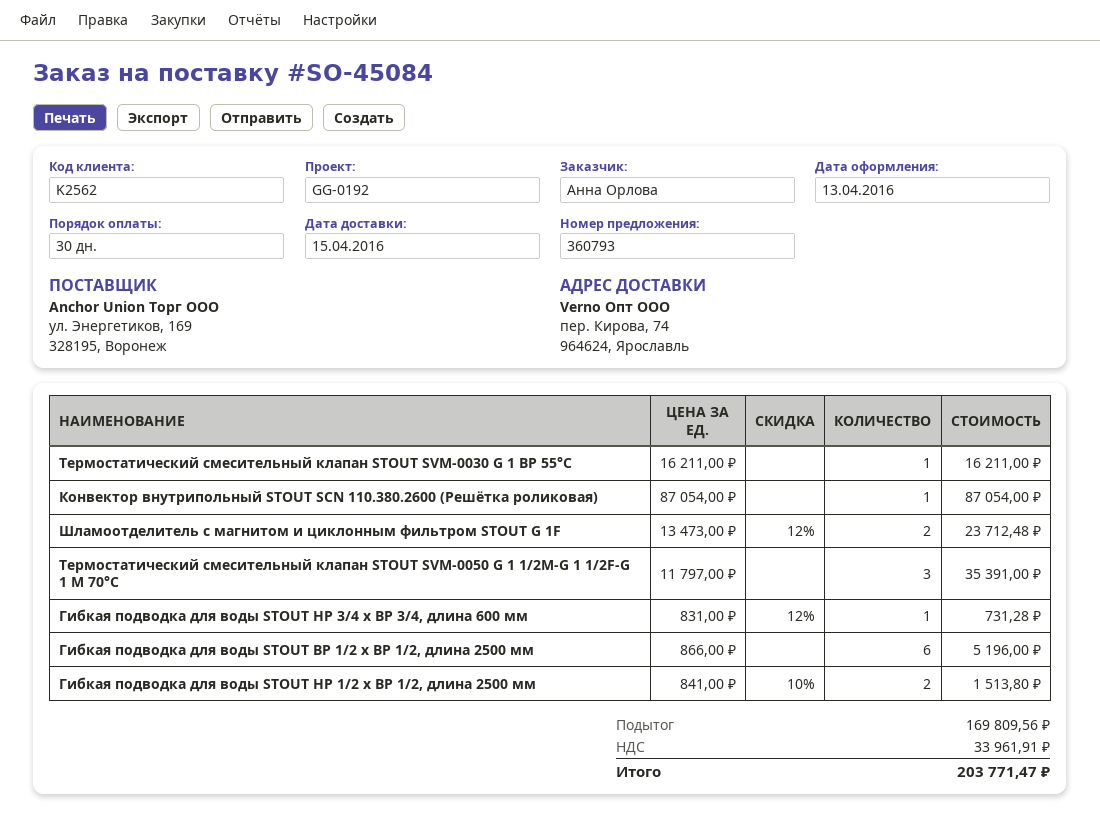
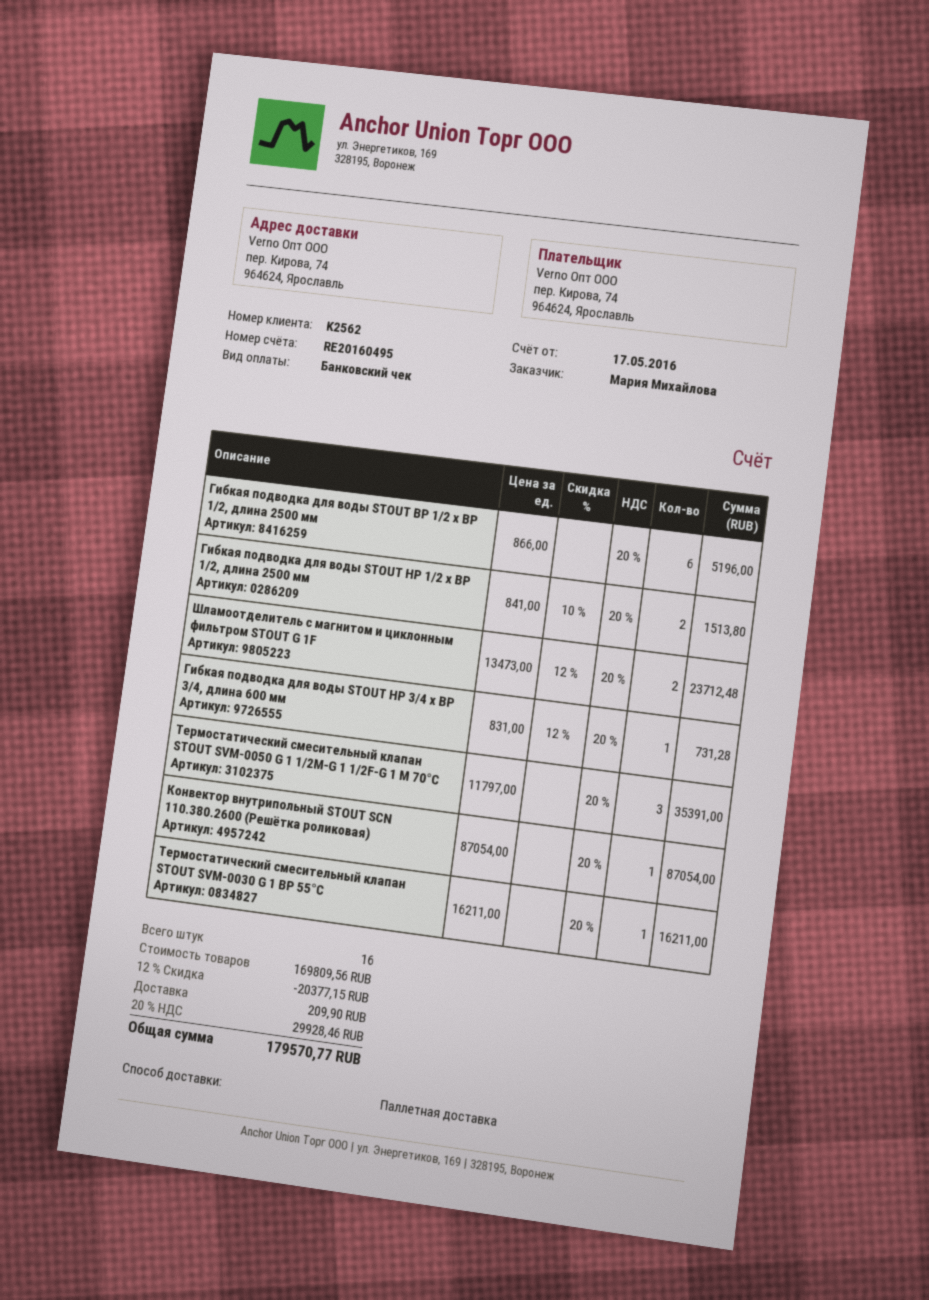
ordered by: Анна Орлова -> Мария Михайлова
discount: none -> 12% = 20377.15
shipping: none -> 209.90
tax: 33961.91 -> 29928.46
total: 203771.47 -> 179570.77

